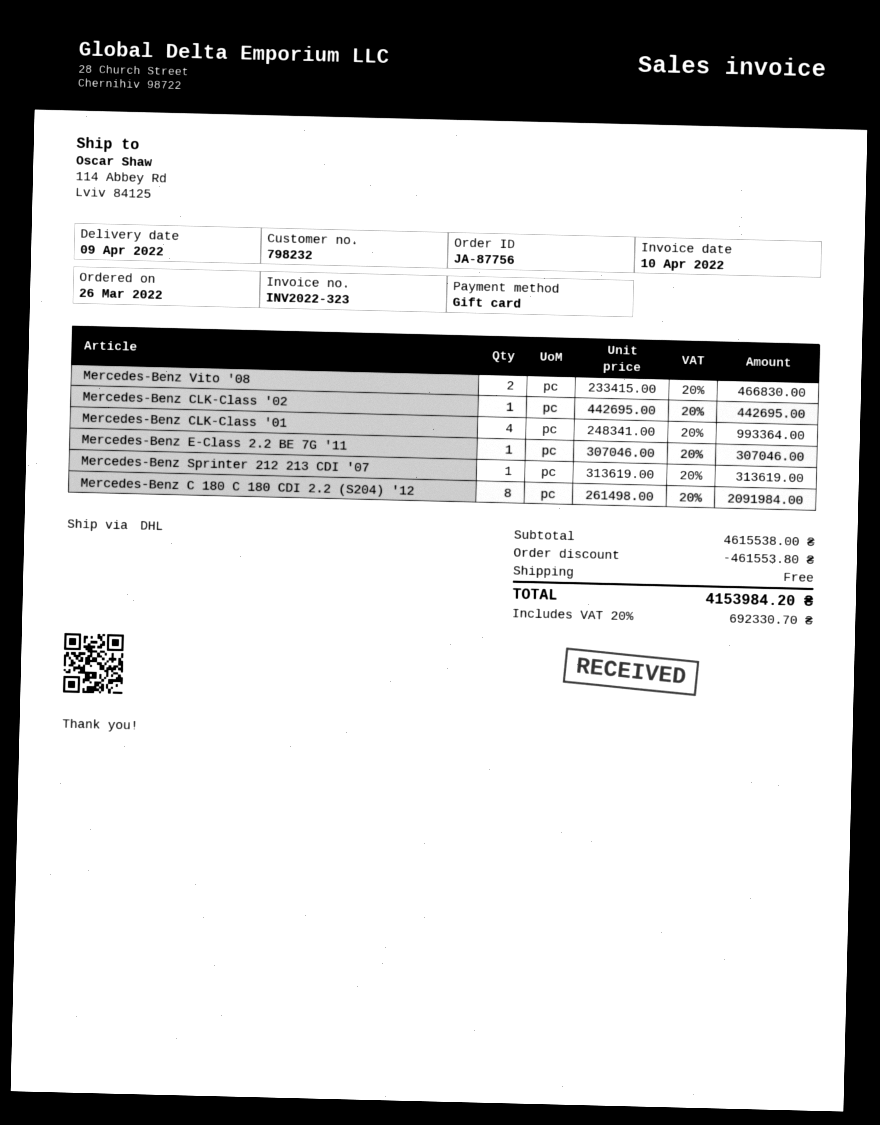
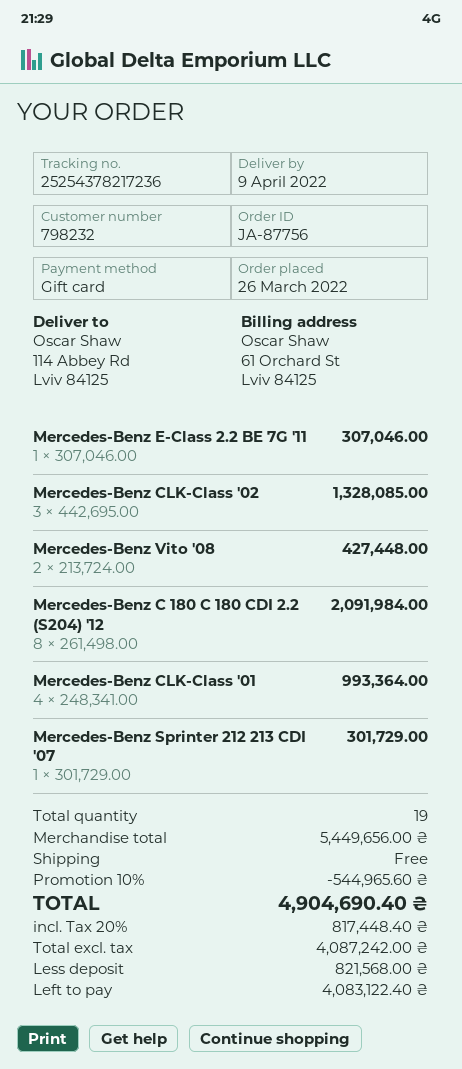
Mercedes-Benz Vito '08: 2 x 233415.00 = 466830.00 -> 2 x 213724.00 = 427448.00
Mercedes-Benz CLK-Class '02: 1 x 442695.00 = 442695.00 -> 3 x 442695.00 = 1328085.00
Mercedes-Benz Sprinter 212 213 CDI '07: 1 x 313619.00 = 313619.00 -> 1 x 301729.00 = 301729.00
subtotal: 4615538.00 -> 5449656.00
discount: 461553.80 -> 544965.60
tax: 20% = 692330.70 -> 20% = 817448.40
total: 4153984.20 -> 4904690.40

